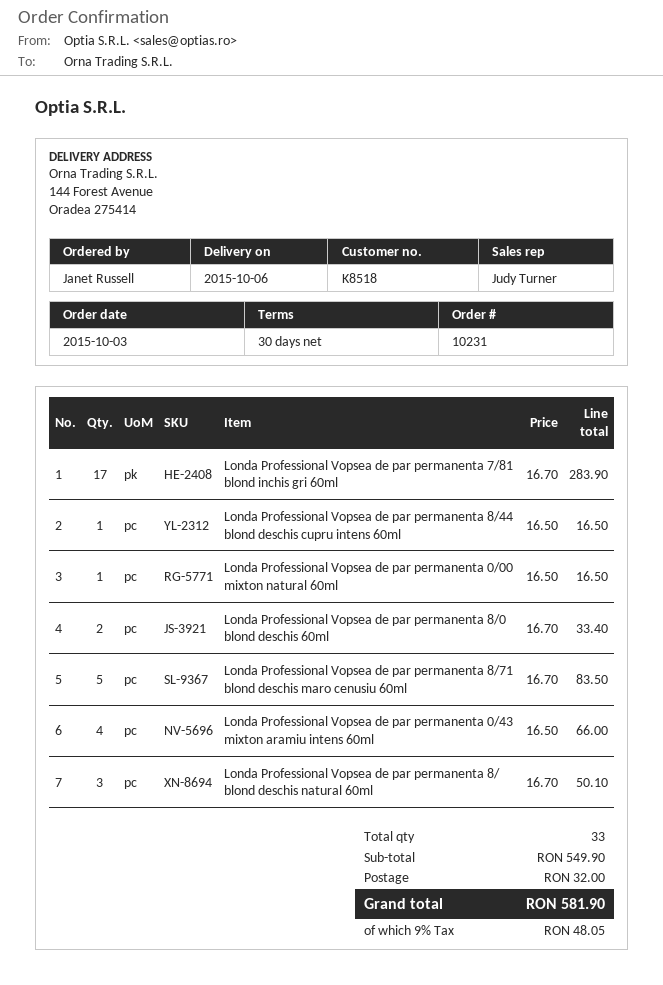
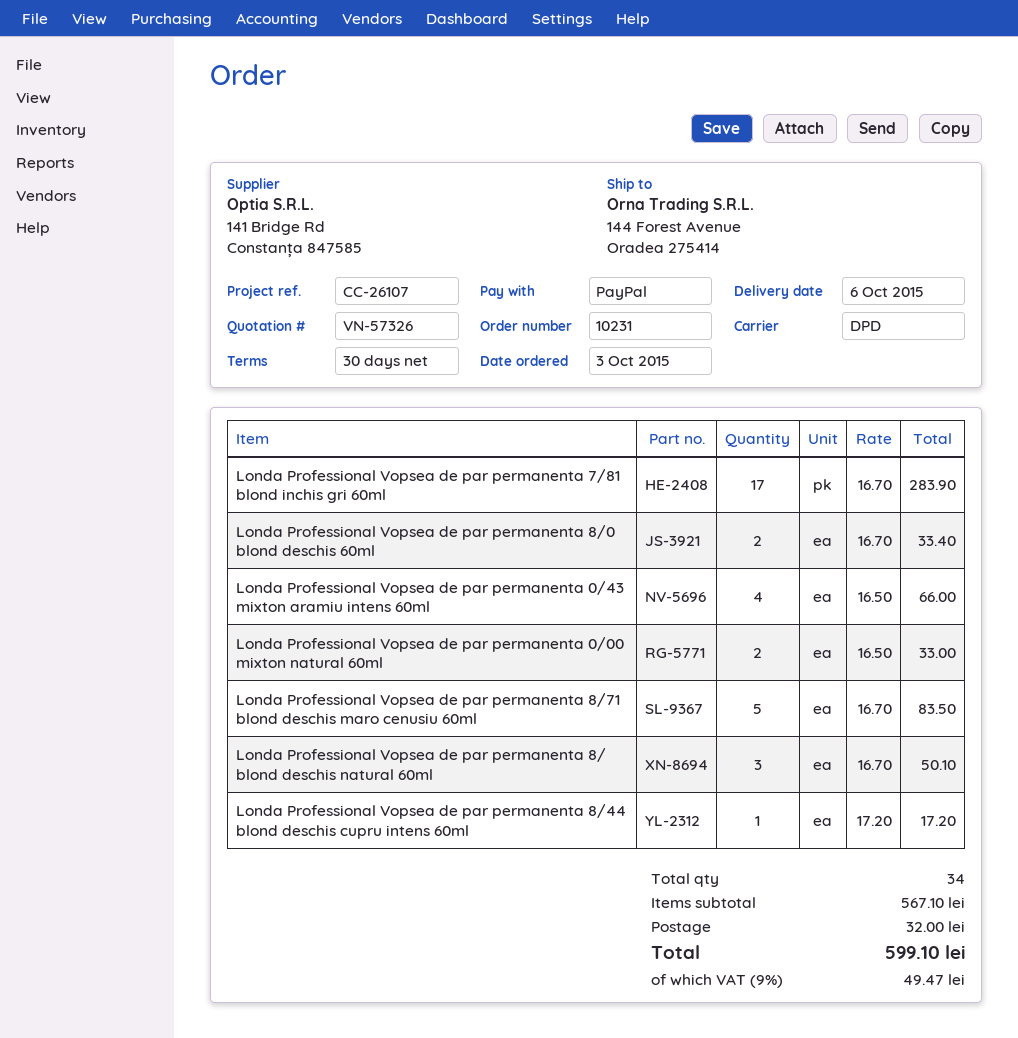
Londa Professional Vopsea de par permanenta 8/44 blond deschis cupru intens 60ml: 1 x 16.50 = 16.50 -> 1 x 17.20 = 17.20
Londa Professional Vopsea de par permanenta 0/00 mixton natural 60ml: 1 x 16.50 = 16.50 -> 2 x 16.50 = 33.00
total quantity: 33 -> 34
subtotal: 549.90 -> 567.10
tax: 9% = 48.05 -> 9% = 49.47
total: 581.90 -> 599.10

